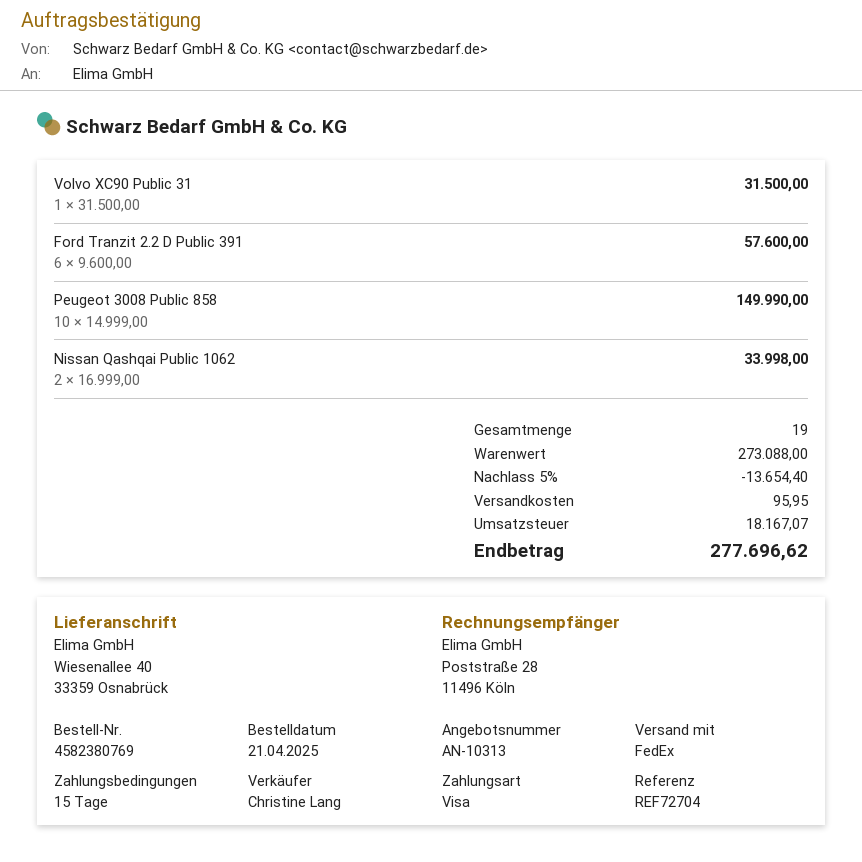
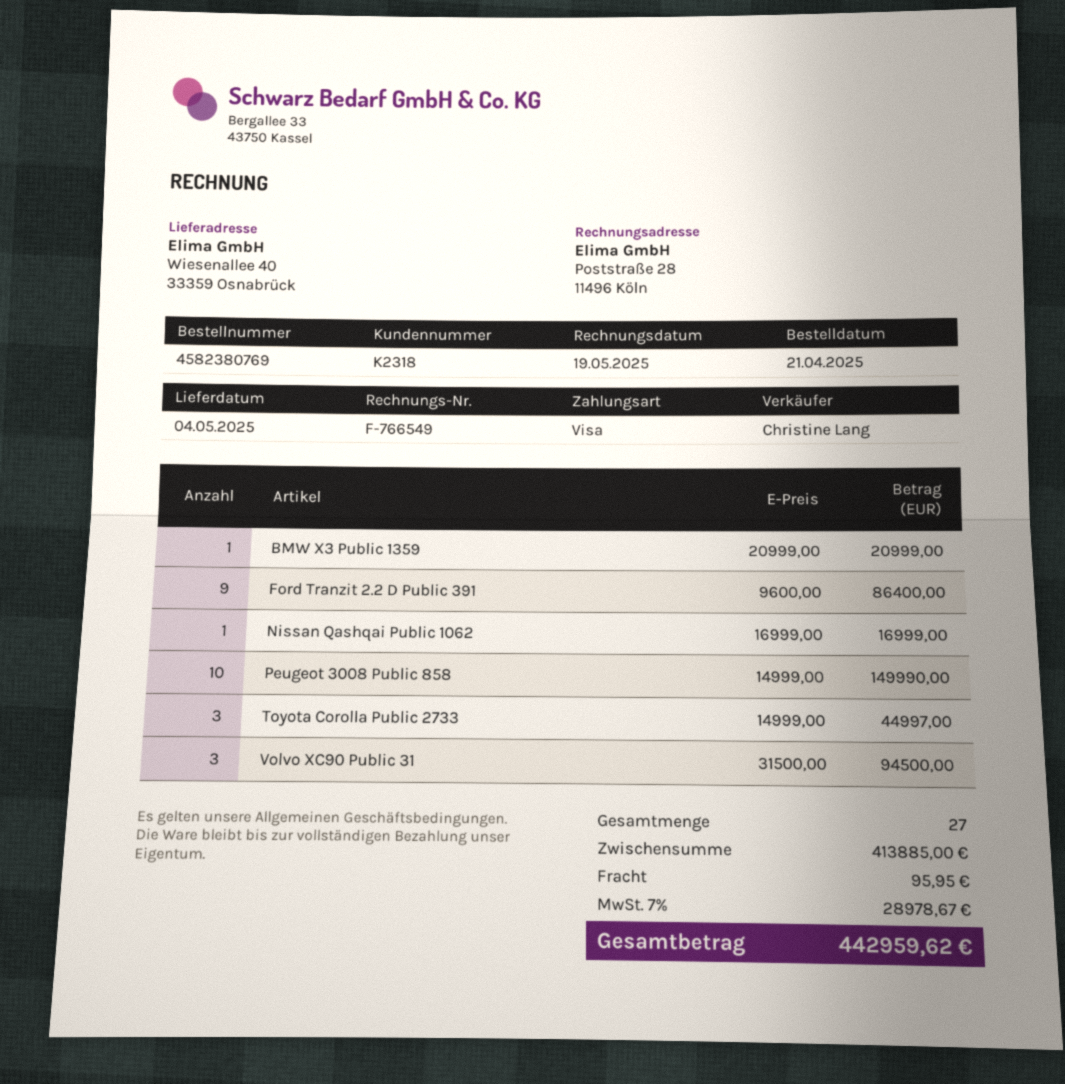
Volvo XC90 Public 31: 1 x 31500.00 = 31500.00 -> 3 x 31500.00 = 94500.00
Ford Tranzit 2.2 D Public 391: 6 x 9600.00 = 57600.00 -> 9 x 9600.00 = 86400.00
Nissan Qashqai Public 1062: 2 x 16999.00 = 33998.00 -> 1 x 16999.00 = 16999.00
BMW X3 Public 1359: none -> 1 x 20999.00 = 20999.00
Toyota Corolla Public 2733: none -> 3 x 14999.00 = 44997.00
total quantity: 19 -> 27
subtotal: 273088.00 -> 413885.00
discount: 5% = 13654.40 -> none
tax: 18167.07 -> 28978.67
total: 277696.62 -> 442959.62

